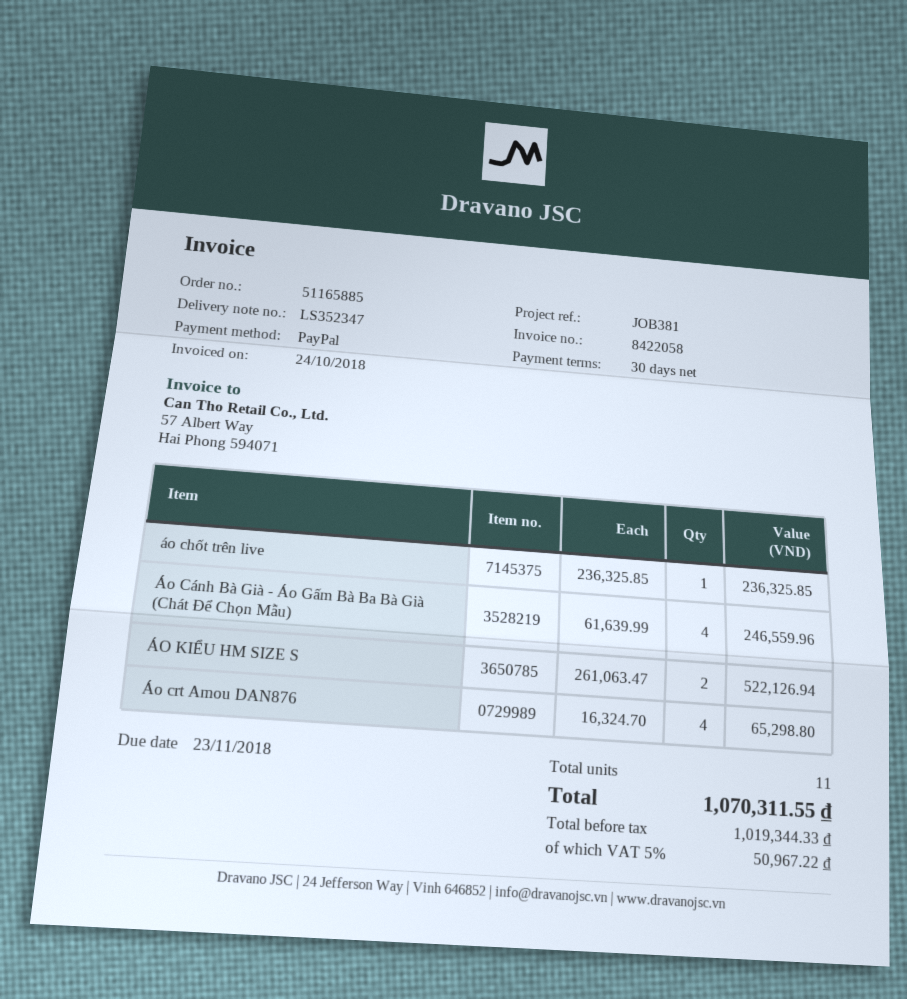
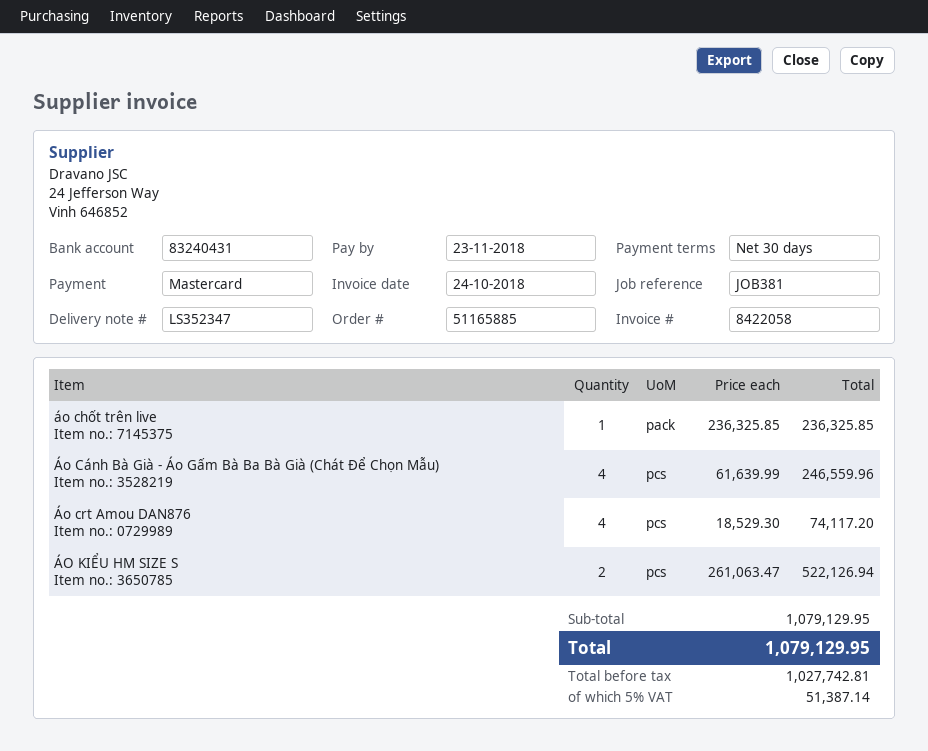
payment method: PayPal -> Mastercard
Áo crt Amou DAN876: 4 x 16324.70 = 65298.80 -> 4 x 18529.30 = 74117.20
net: 1019344.33 -> 1027742.81
tax: 5% = 50967.22 -> 5% = 51387.14
total: 1070311.55 -> 1079129.95

